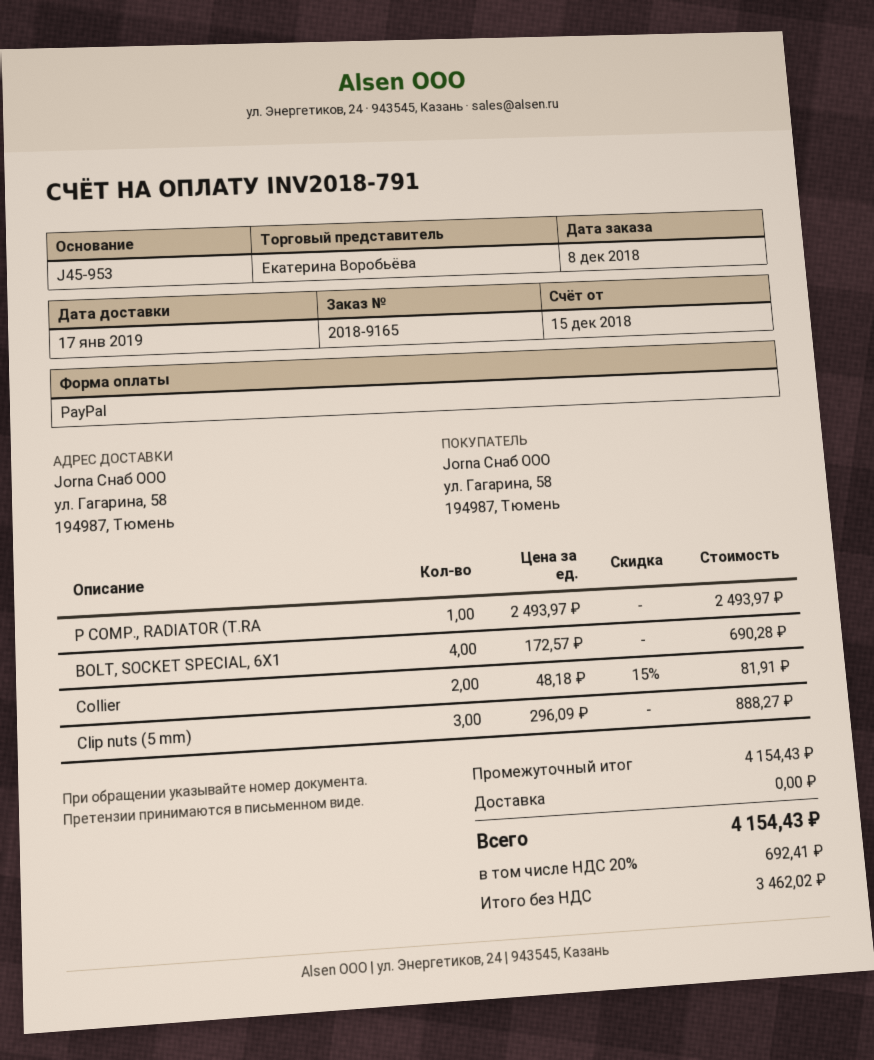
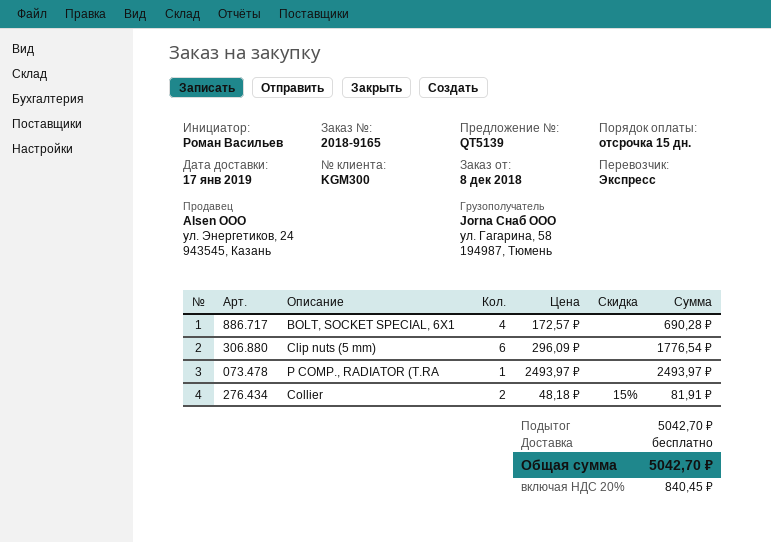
Clip nuts (5 mm): 3 x 296.09 = 888.27 -> 6 x 296.09 = 1776.54
subtotal: 4154.43 -> 5042.70
tax: 20% = 692.41 -> 20% = 840.45
total: 4154.43 -> 5042.70

